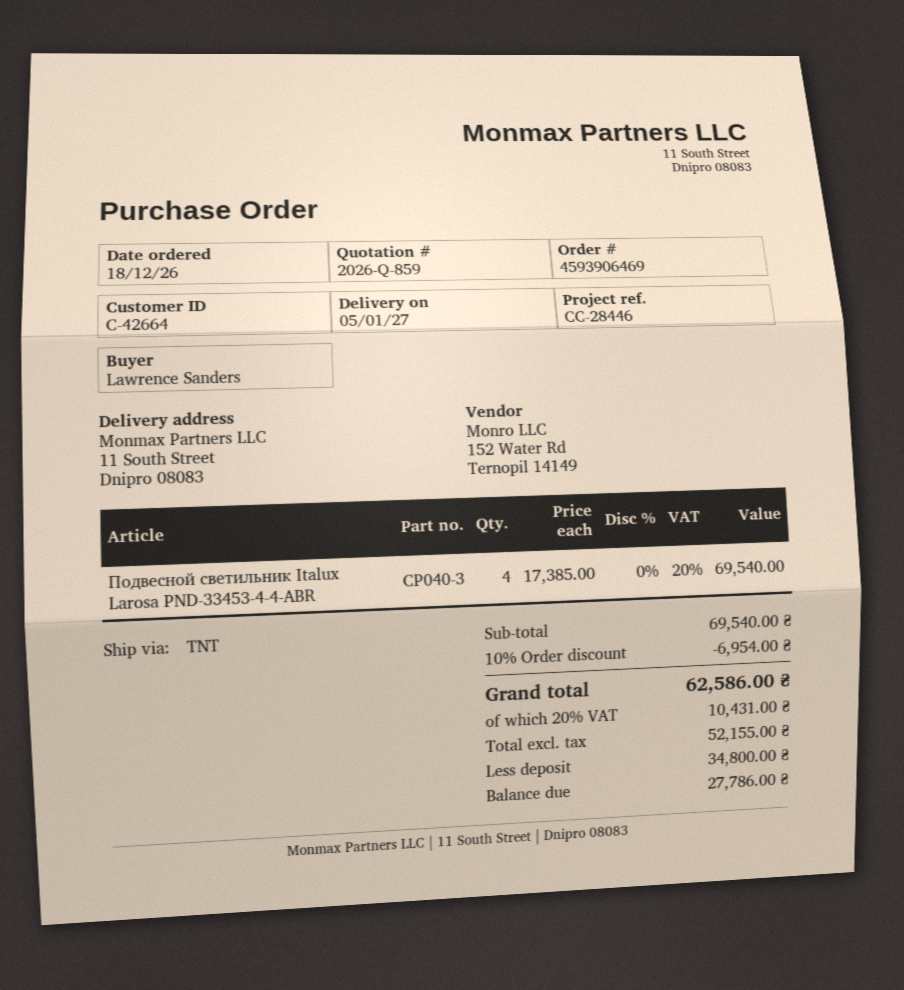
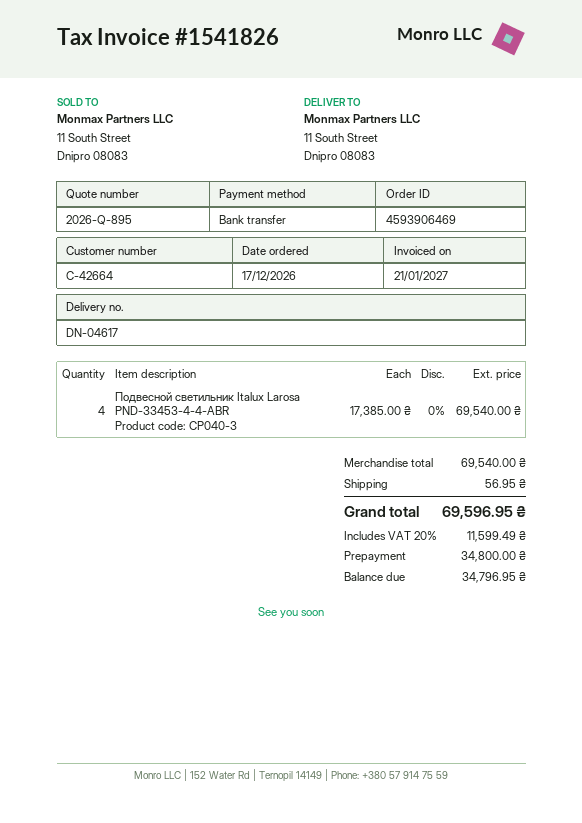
quote number: 2026-Q-859 -> 2026-Q-895
order date: 2026-12-18 -> 2026-12-17
discount: 10% = 6954.00 -> none
shipping: none -> 56.95
tax: 20% = 10431.00 -> 20% = 11599.49
total: 62586.00 -> 69596.95
balance: 27786.00 -> 34796.95

